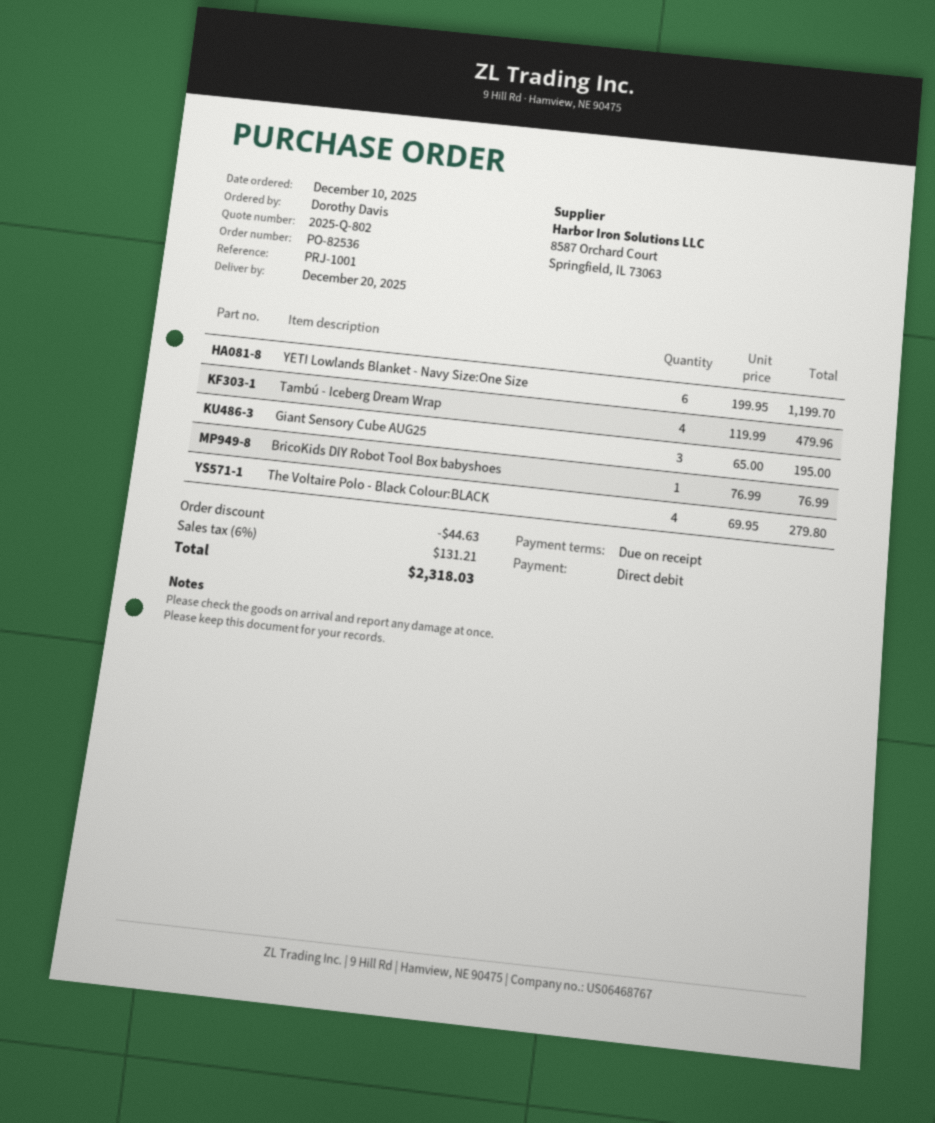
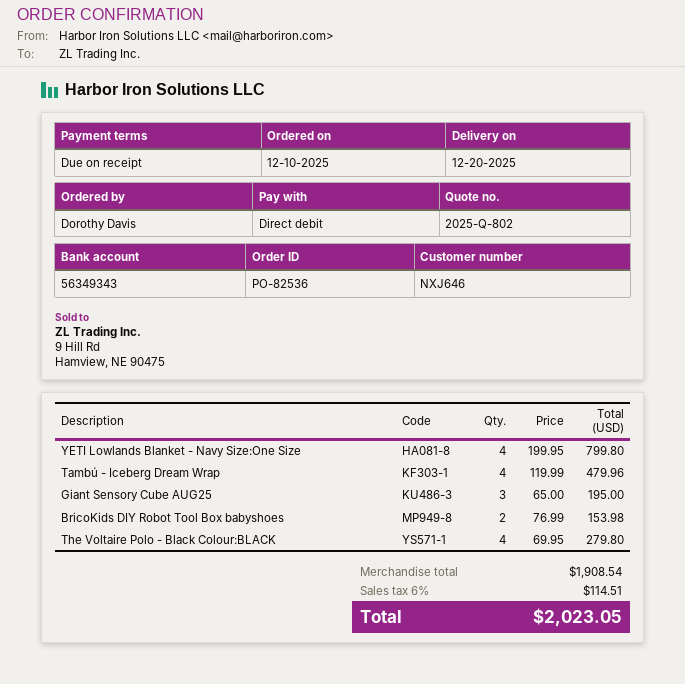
YETI Lowlands Blanket - Navy Size:One Size: 6 x 199.95 = 1199.70 -> 4 x 199.95 = 799.80
BricoKids DIY Robot Tool Box babyshoes: 1 x 76.99 = 76.99 -> 2 x 76.99 = 153.98
discount: 44.63 -> none
tax: 6% = 131.21 -> 6% = 114.51
total: 2318.03 -> 2023.05

